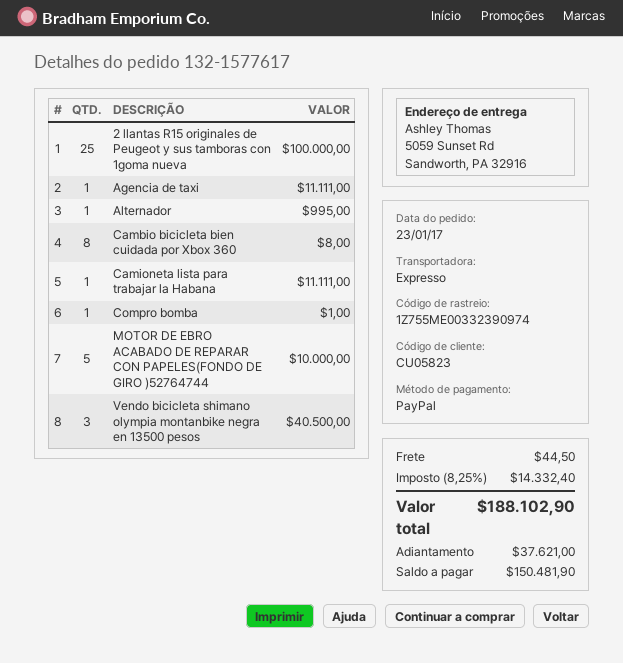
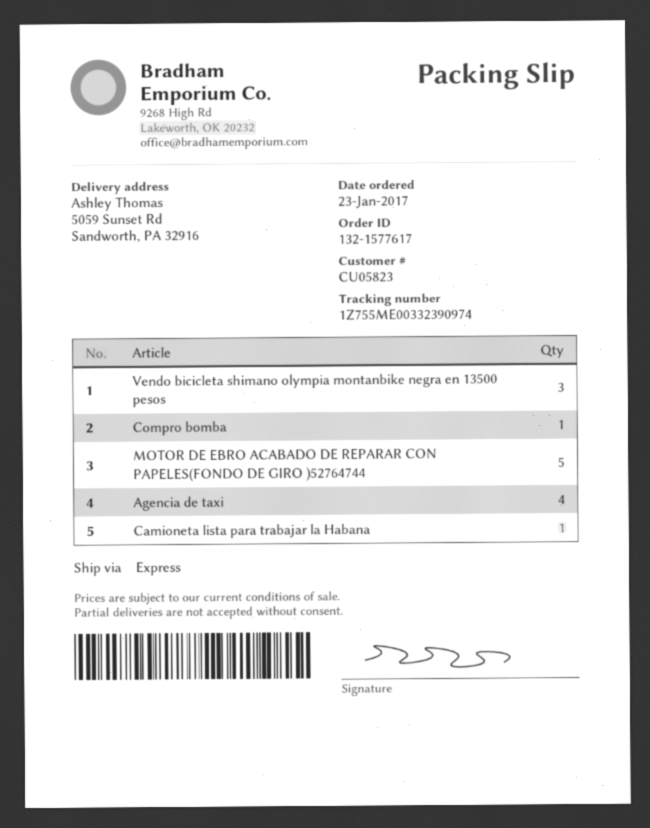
2 llantas R15 originales de Peugeot y sus tamboras con 1goma nueva: 25 -> none
Agencia de taxi: 1 -> 4
Alternador: 1 -> none
Cambio bicicleta bien cuidada por Xbox 360: 8 -> none

